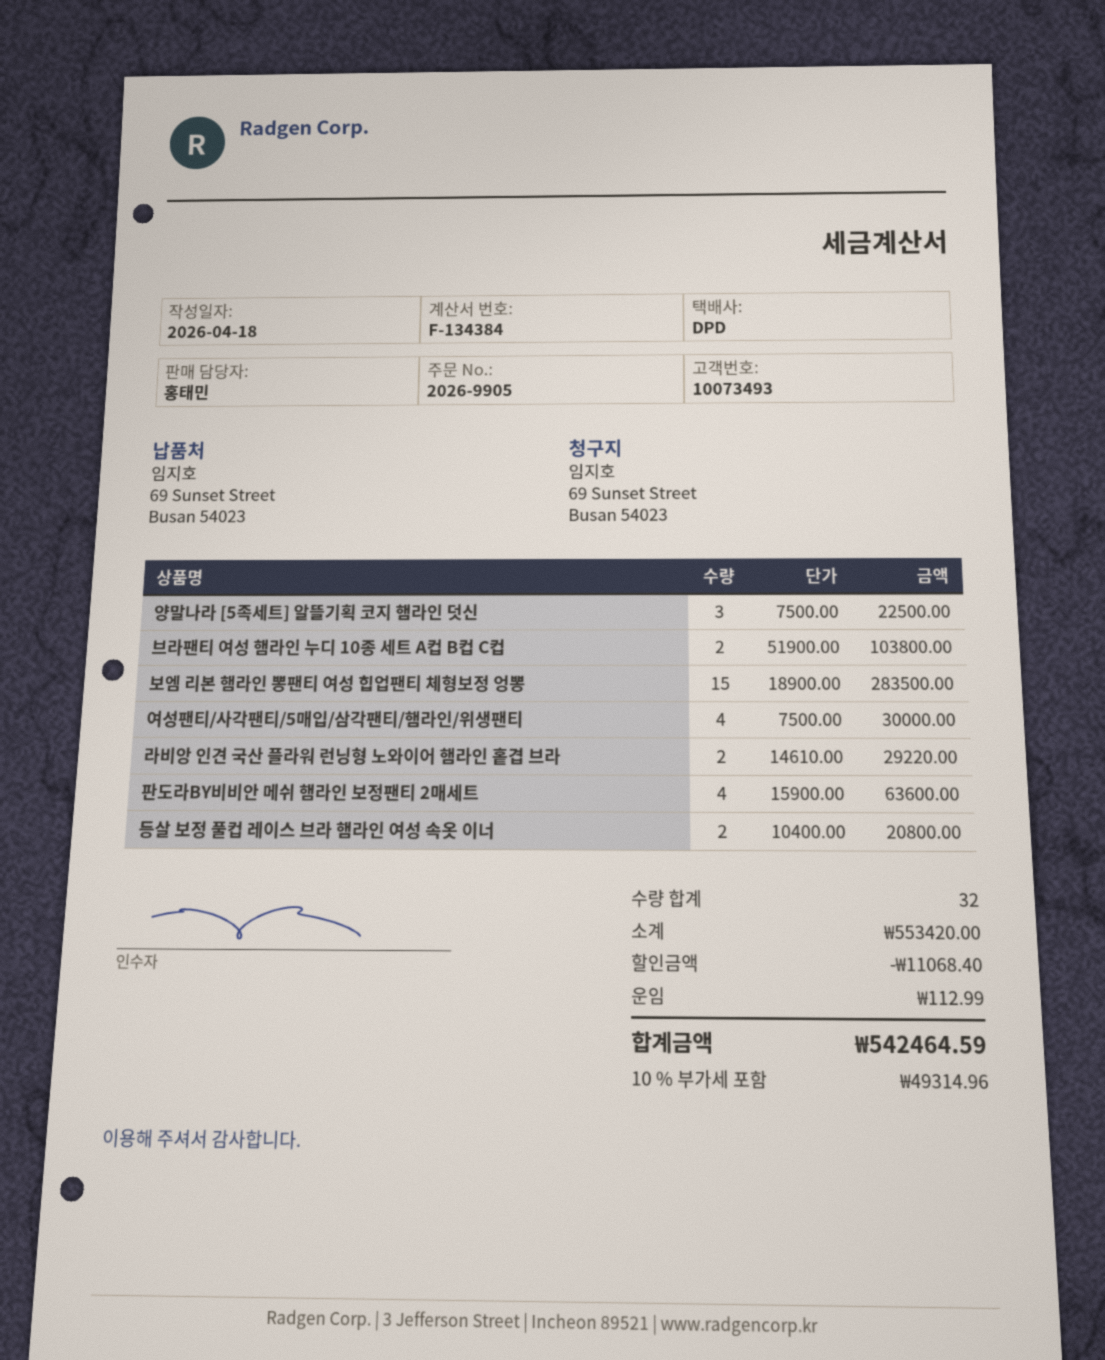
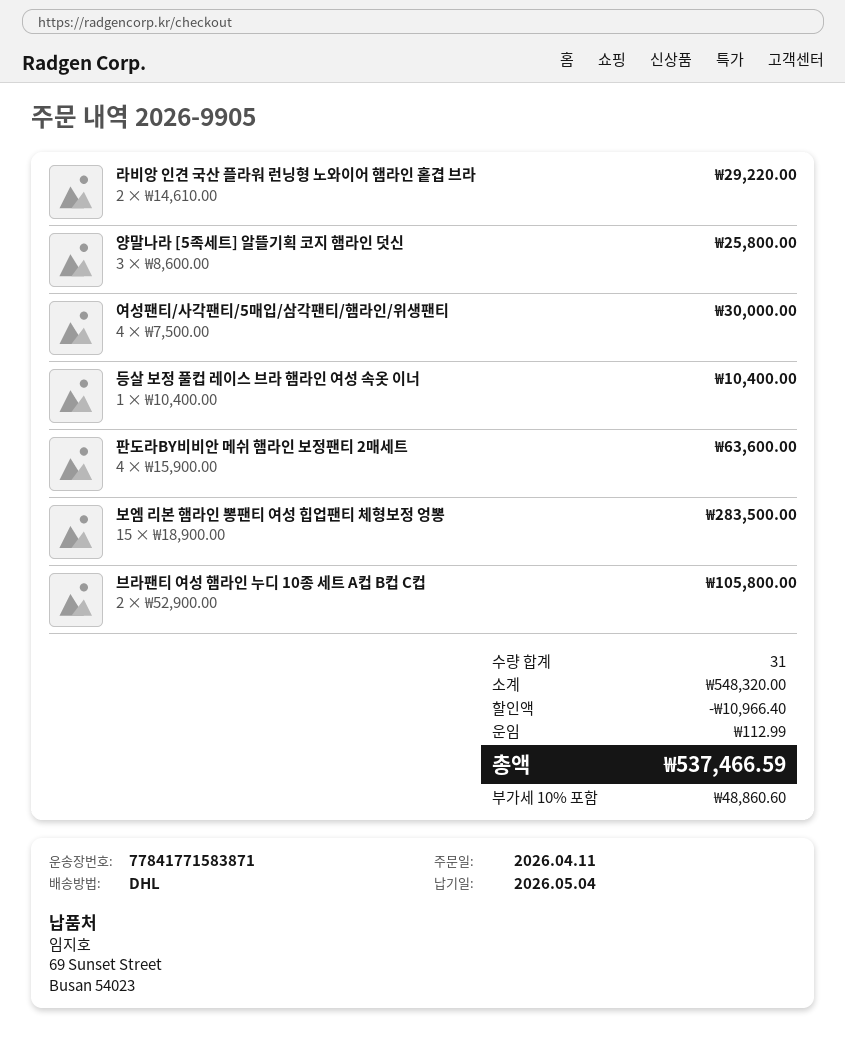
shipping method: DPD -> DHL
양말나라 [5족세트] 알뜰기획 코지 햄라인 덧신: 3 x 7500.00 = 22500.00 -> 3 x 8600.00 = 25800.00
브라팬티 여성 햄라인 누디 10종 세트 A컵 B컵 C컵: 2 x 51900.00 = 103800.00 -> 2 x 52900.00 = 105800.00
등살 보정 풀컵 레이스 브라 햄라인 여성 속옷 이너: 2 x 10400.00 = 20800.00 -> 1 x 10400.00 = 10400.00
total quantity: 32 -> 31
subtotal: 553420.00 -> 548320.00
discount: 11068.40 -> 10966.40
tax: 10% = 49314.96 -> 10% = 48860.60
total: 542464.59 -> 537466.59

